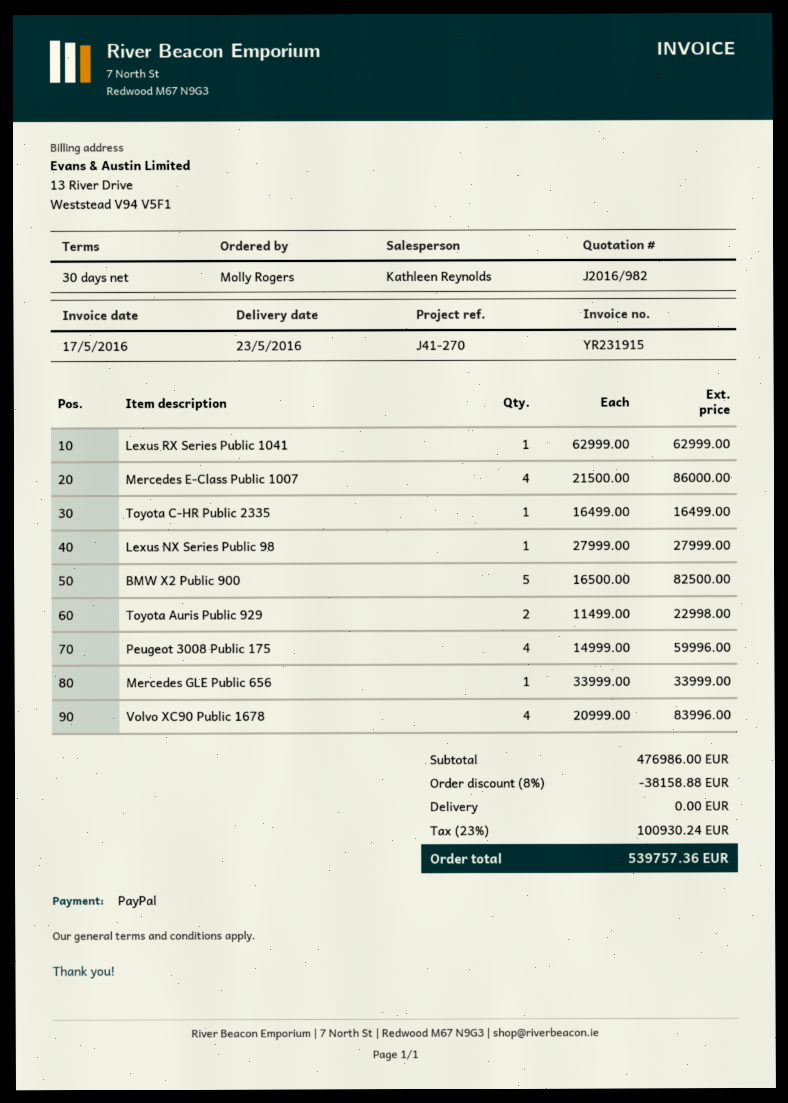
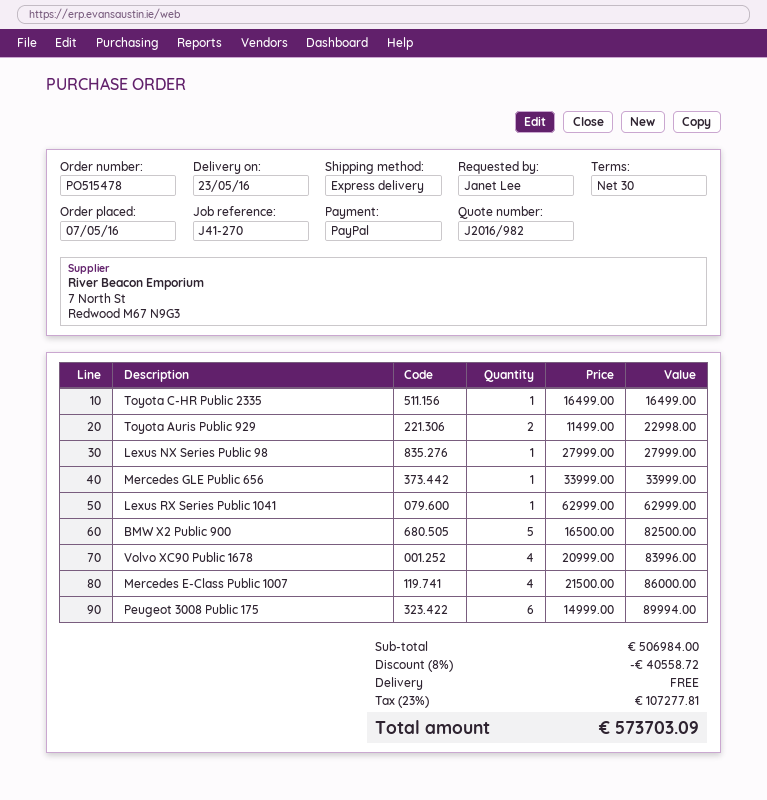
ordered by: Molly Rogers -> Janet Lee
Peugeot 3008 Public 175: 4 x 14999.00 = 59996.00 -> 6 x 14999.00 = 89994.00
subtotal: 476986.00 -> 506984.00
discount: 8% = 38158.88 -> 8% = 40558.72
tax: 23% = 100930.24 -> 23% = 107277.81
total: 539757.36 -> 573703.09

